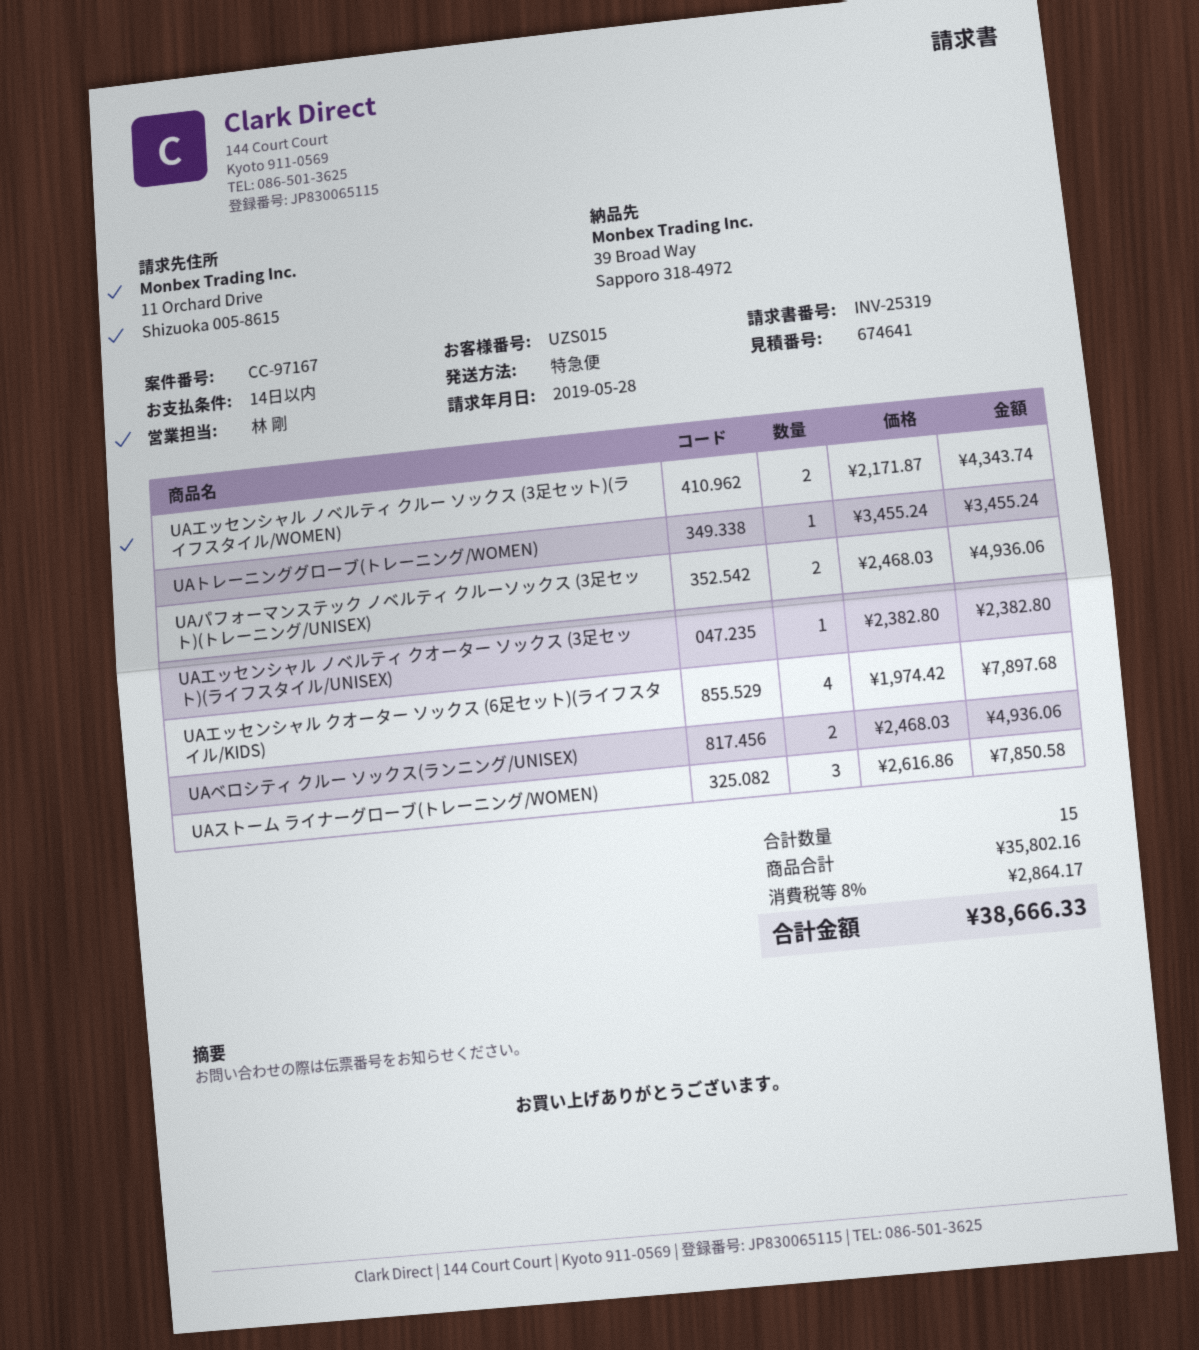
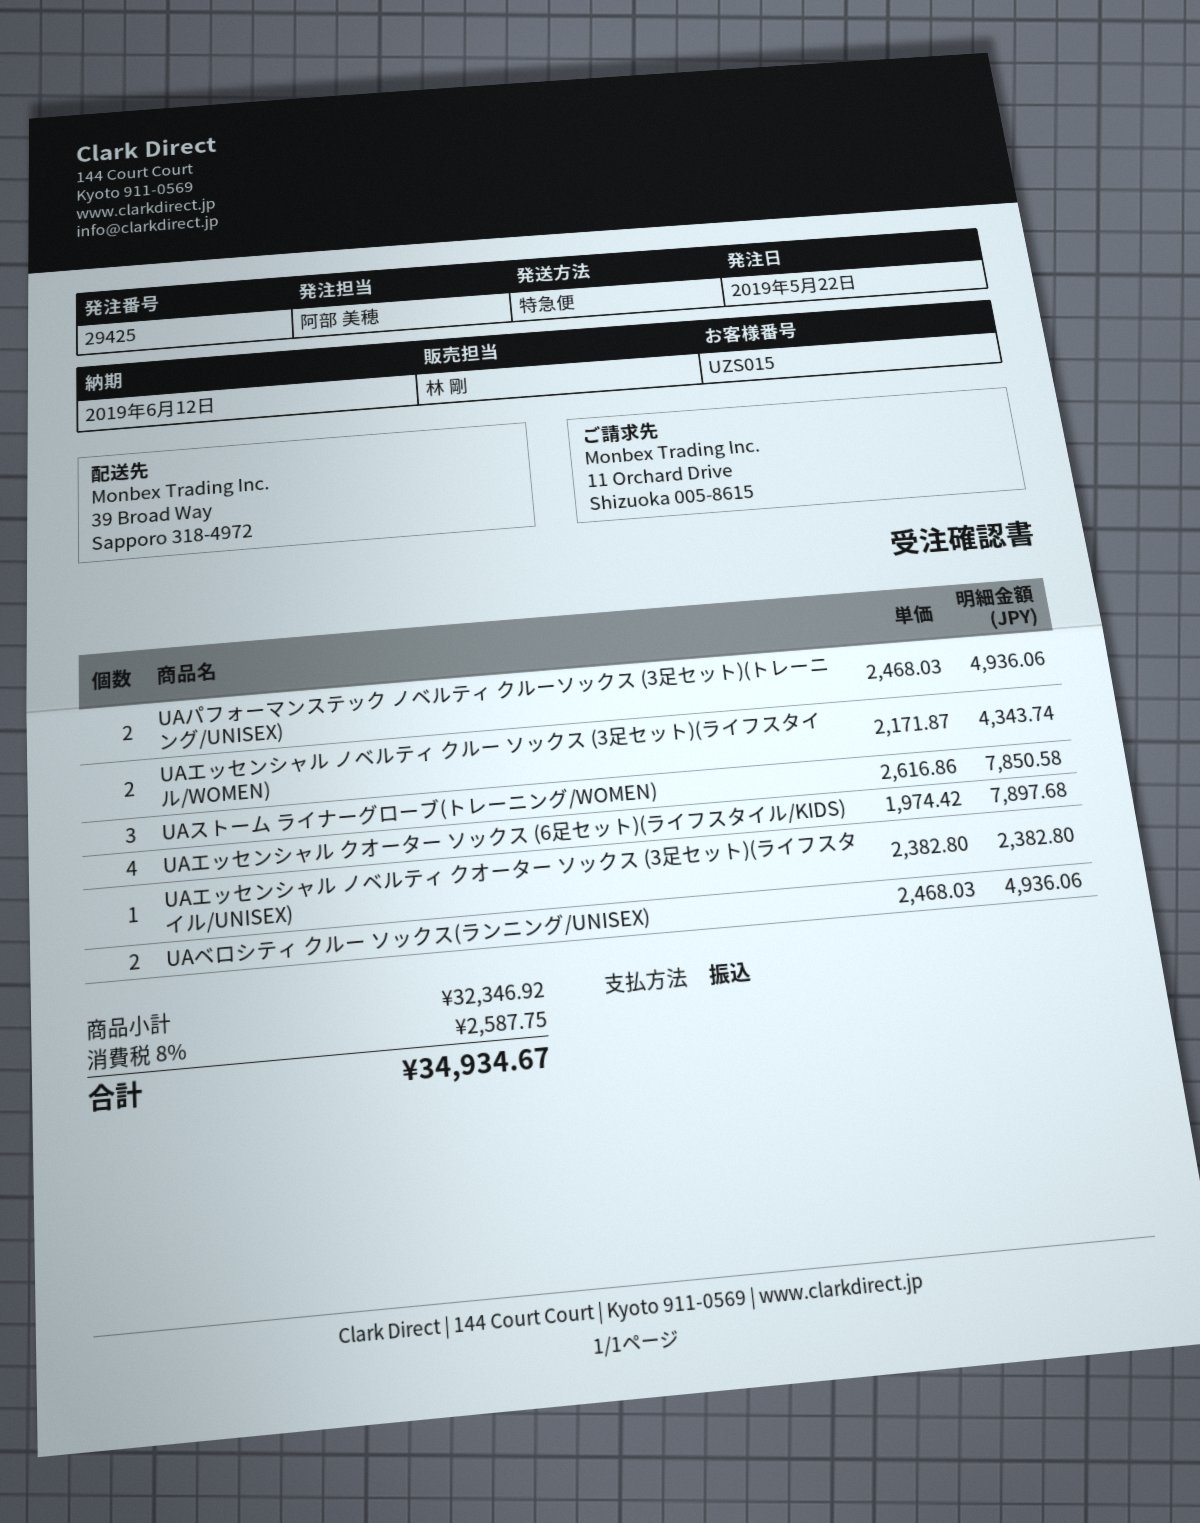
UAトレーニンググローブ(トレーニング/WOMEN): 1 x 3455.24 = 3455.24 -> none
subtotal: 35802.16 -> 32346.92
tax: 8% = 2864.17 -> 8% = 2587.75
total: 38666.33 -> 34934.67

